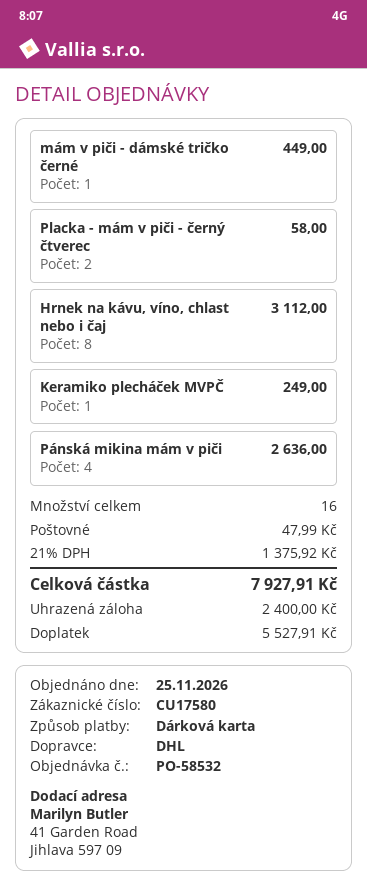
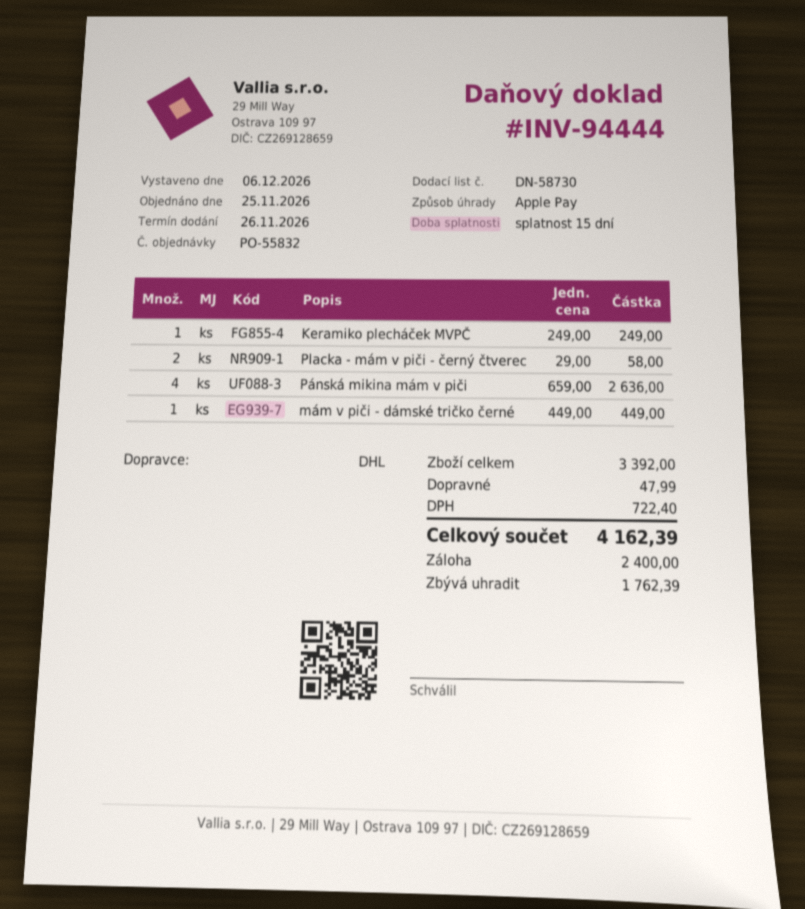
order number: PO-58532 -> PO-55832
payment method: gift card -> Apple Pay
Hrnek na kávu, víno, chlast nebo i čaj: 8 for 3112.00 -> none
tax: 1375.92 -> 722.40
total: 7927.91 -> 4162.39
balance: 5527.91 -> 1762.39

